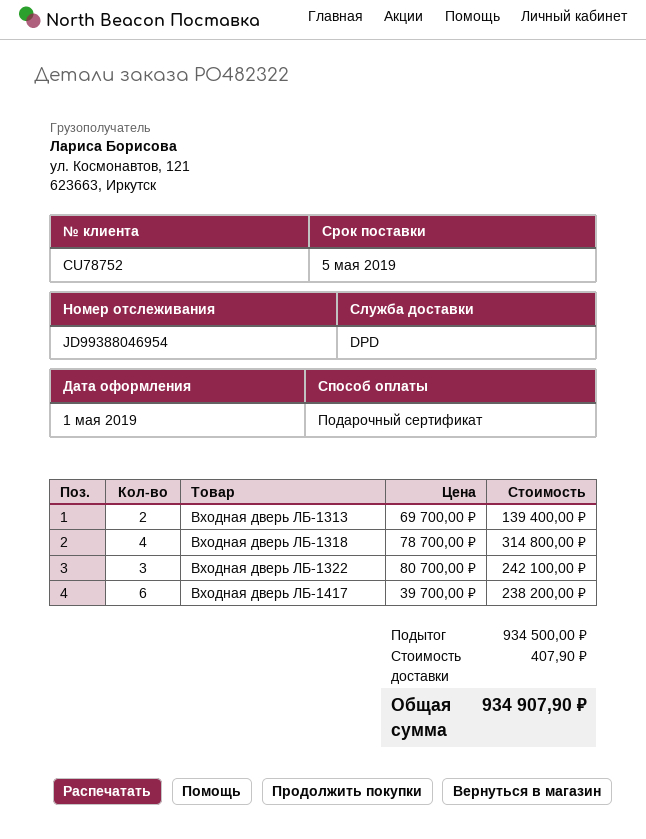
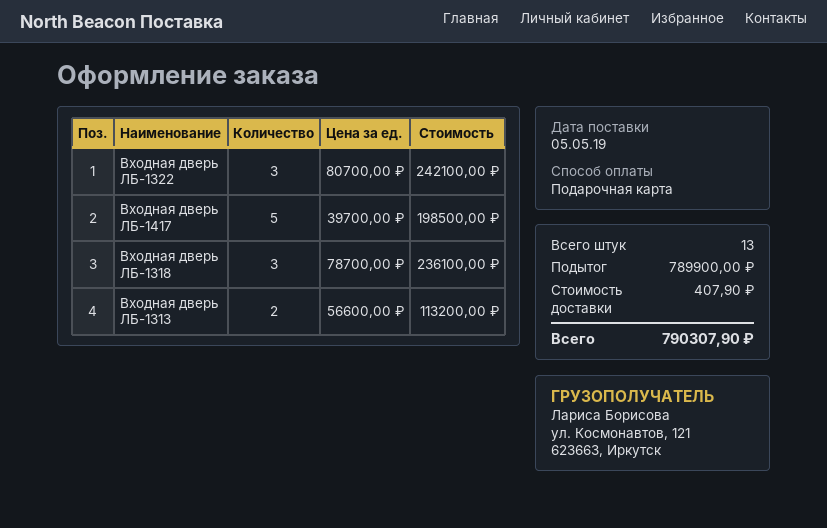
Входная дверь ЛБ-1313: 2 x 69700.00 = 139400.00 -> 2 x 56600.00 = 113200.00
Входная дверь ЛБ-1318: 4 x 78700.00 = 314800.00 -> 3 x 78700.00 = 236100.00
Входная дверь ЛБ-1417: 6 x 39700.00 = 238200.00 -> 5 x 39700.00 = 198500.00
subtotal: 934500.00 -> 789900.00
total: 934907.90 -> 790307.90

